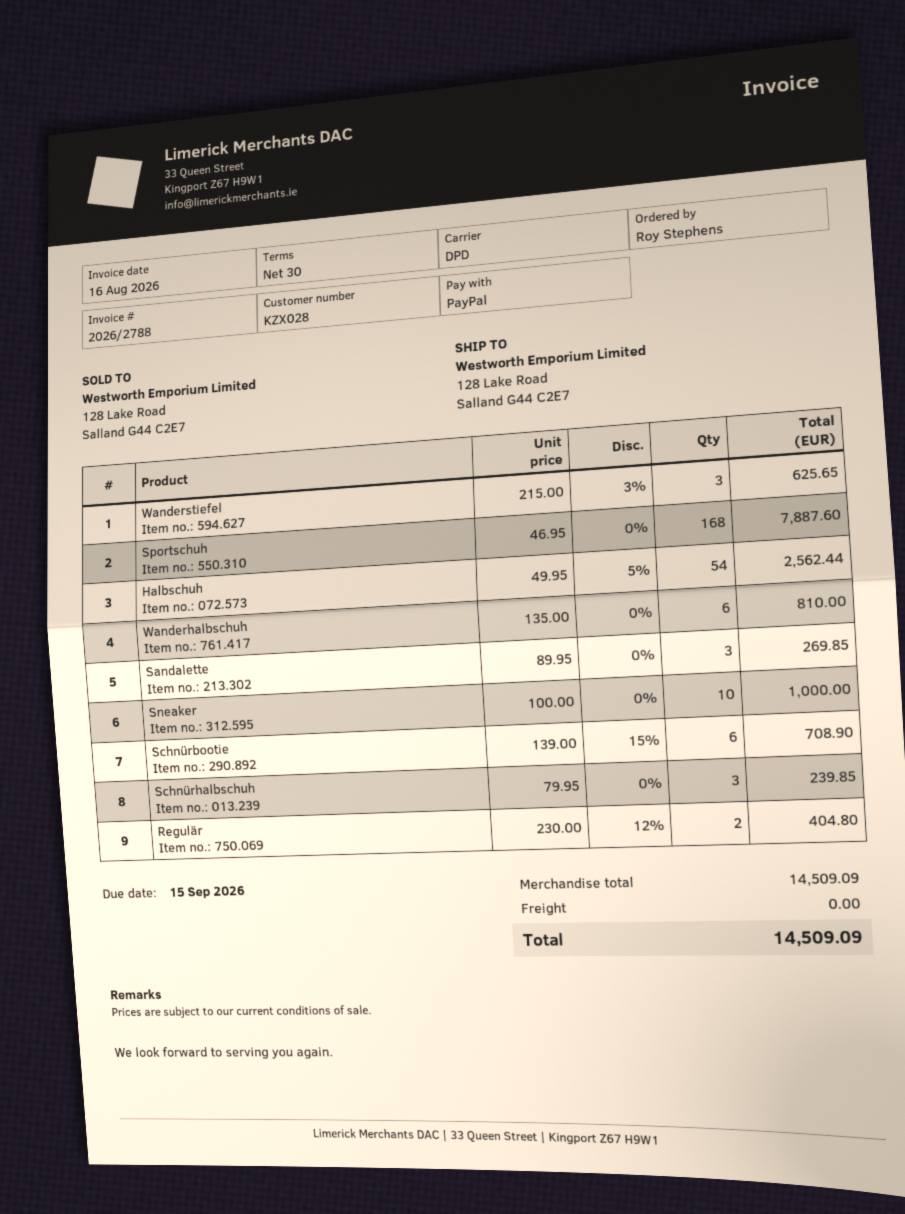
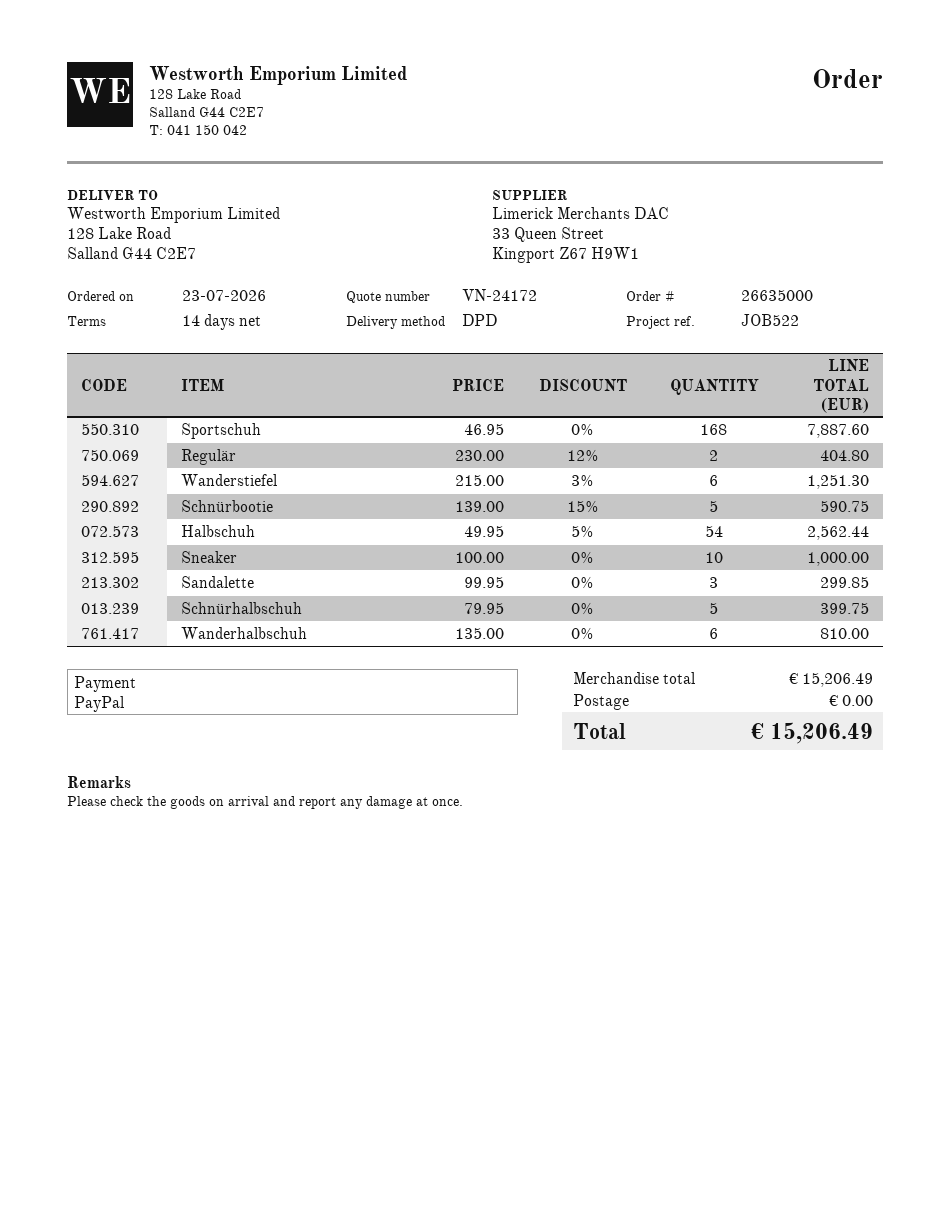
payment terms: 30 days -> 14 days
Wanderstiefel: 3 x 215.00 - 3% = 625.65 -> 6 x 215.00 - 3% = 1251.30
Sandalette: 3 x 89.95 = 269.85 -> 3 x 99.95 = 299.85
Schnürbootie: 6 x 139.00 - 15% = 708.90 -> 5 x 139.00 - 15% = 590.75
Schnürhalbschuh: 3 x 79.95 = 239.85 -> 5 x 79.95 = 399.75
subtotal: 14509.09 -> 15206.49
total: 14509.09 -> 15206.49

